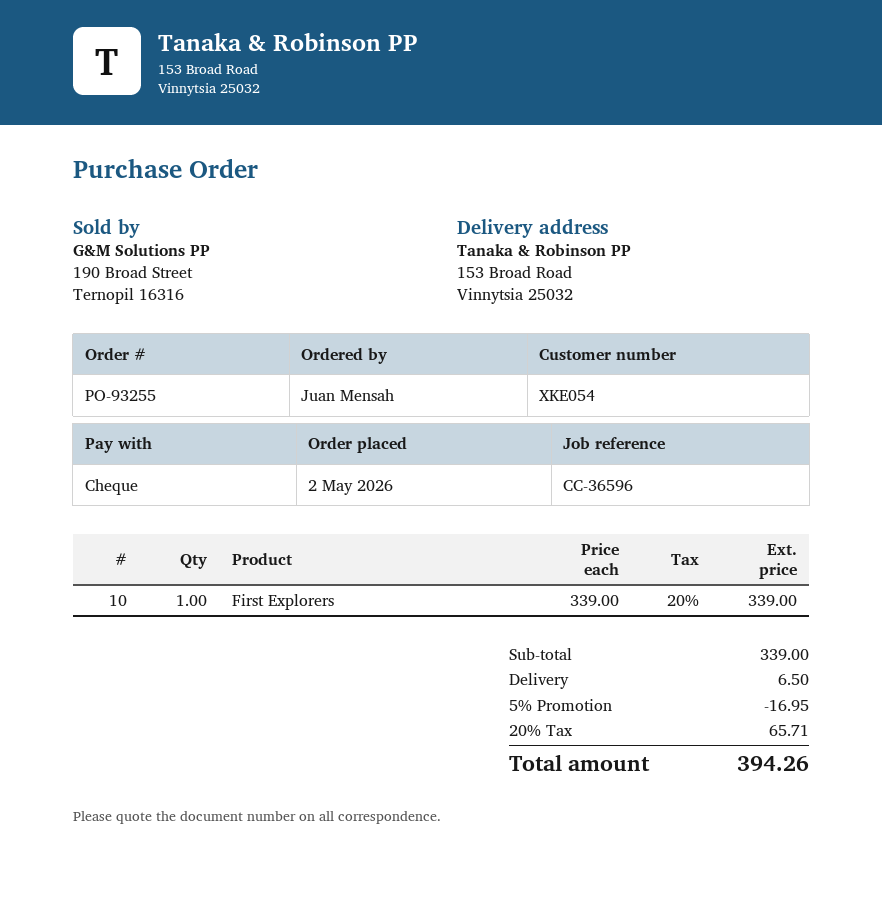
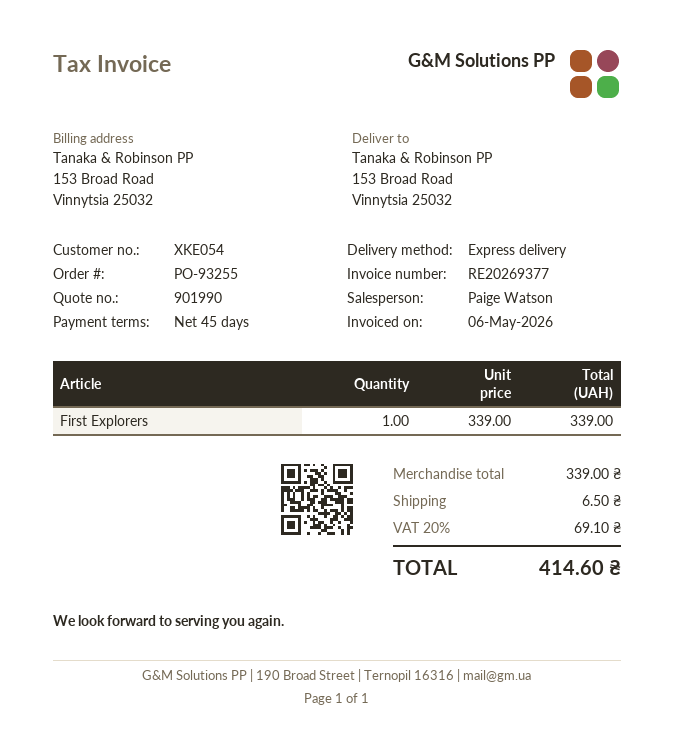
discount: 5% = 16.95 -> none
tax: 20% = 65.71 -> 20% = 69.10
total: 394.26 -> 414.60

